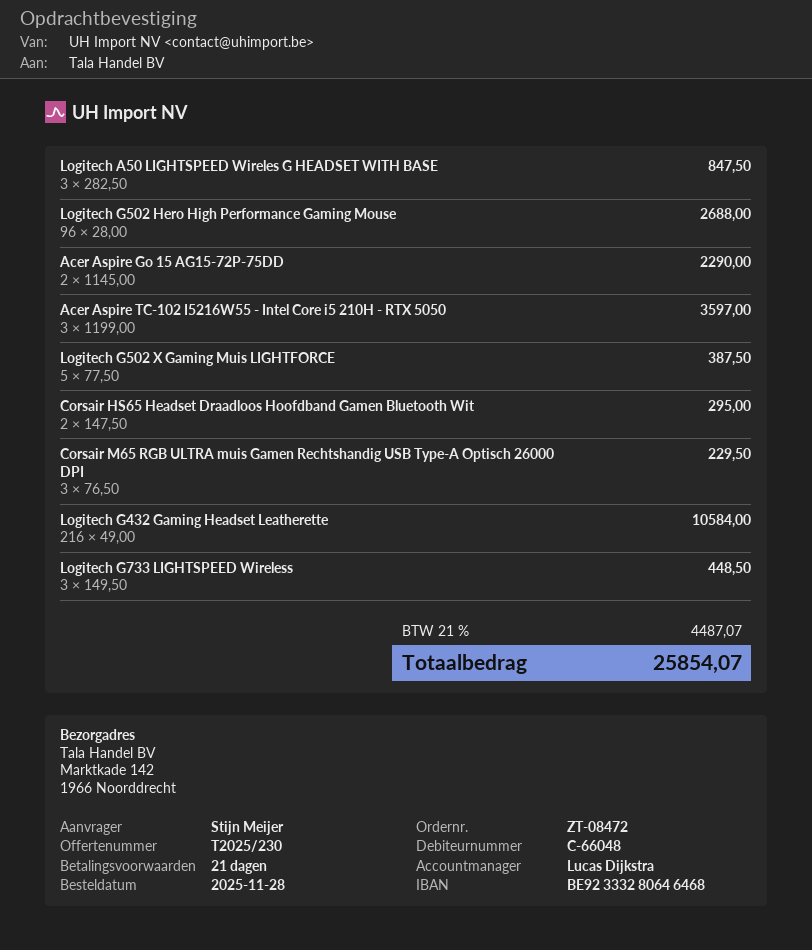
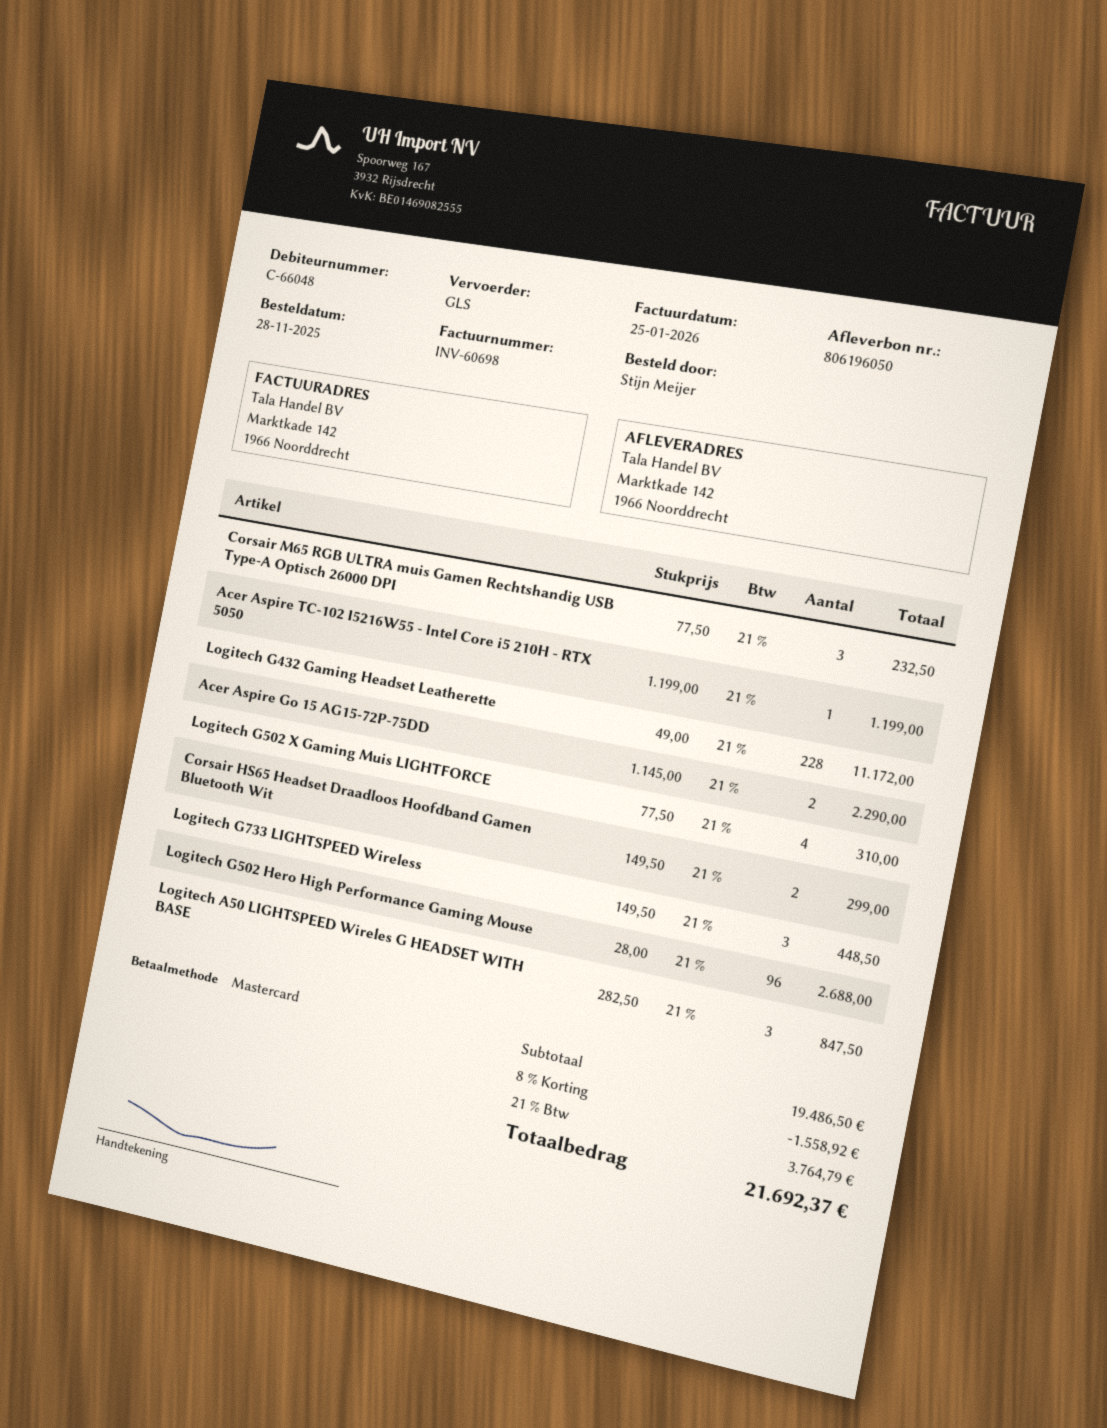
Acer Aspire TC-102 I5216W55 - Intel Core i5 210H - RTX 5050: 3 x 1199.00 = 3597.00 -> 1 x 1199.00 = 1199.00
Logitech G502 X Gaming Muis LIGHTFORCE: 5 x 77.50 = 387.50 -> 4 x 77.50 = 310.00
Corsair HS65 Headset Draadloos Hoofdband Gamen Bluetooth Wit: 2 x 147.50 = 295.00 -> 2 x 149.50 = 299.00
Corsair M65 RGB ULTRA muis Gamen Rechtshandig USB Type-A Optisch 26000 DPI: 3 x 76.50 = 229.50 -> 3 x 77.50 = 232.50
Logitech G432 Gaming Headset Leatherette: 216 x 49.00 = 10584.00 -> 228 x 49.00 = 11172.00
discount: none -> 8% = 1558.92
tax: 21% = 4487.07 -> 21% = 3764.79
total: 25854.07 -> 21692.37

